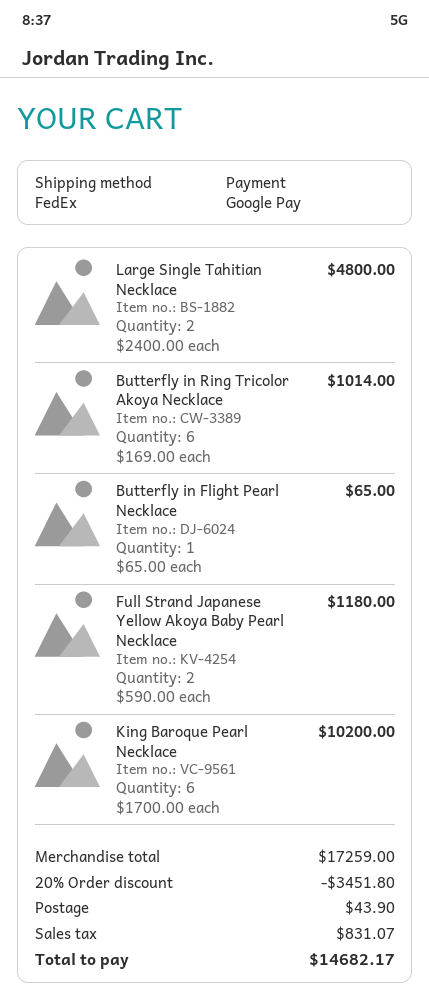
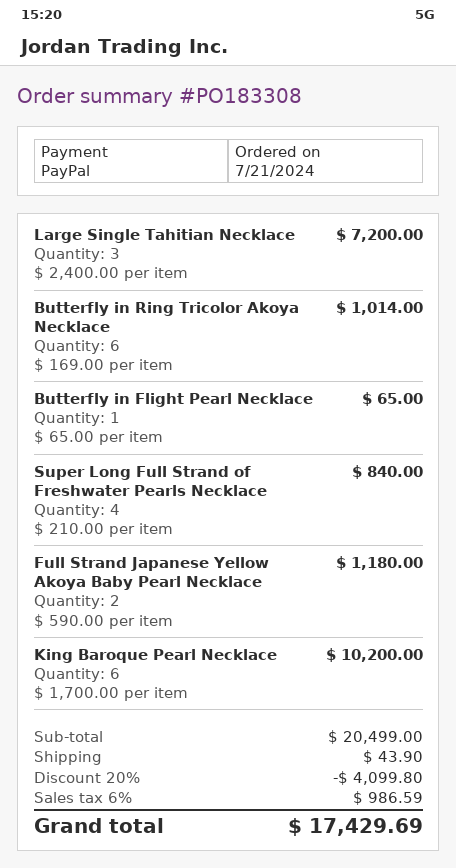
payment method: Google Pay -> PayPal
Large Single Tahitian Necklace: 2 x 2400.00 = 4800.00 -> 3 x 2400.00 = 7200.00
Super Long Full Strand of Freshwater Pearls Necklace: none -> 4 x 210.00 = 840.00
subtotal: 17259.00 -> 20499.00
discount: 20% = 3451.80 -> 20% = 4099.80
tax: 831.07 -> 986.59
total: 14682.17 -> 17429.69

